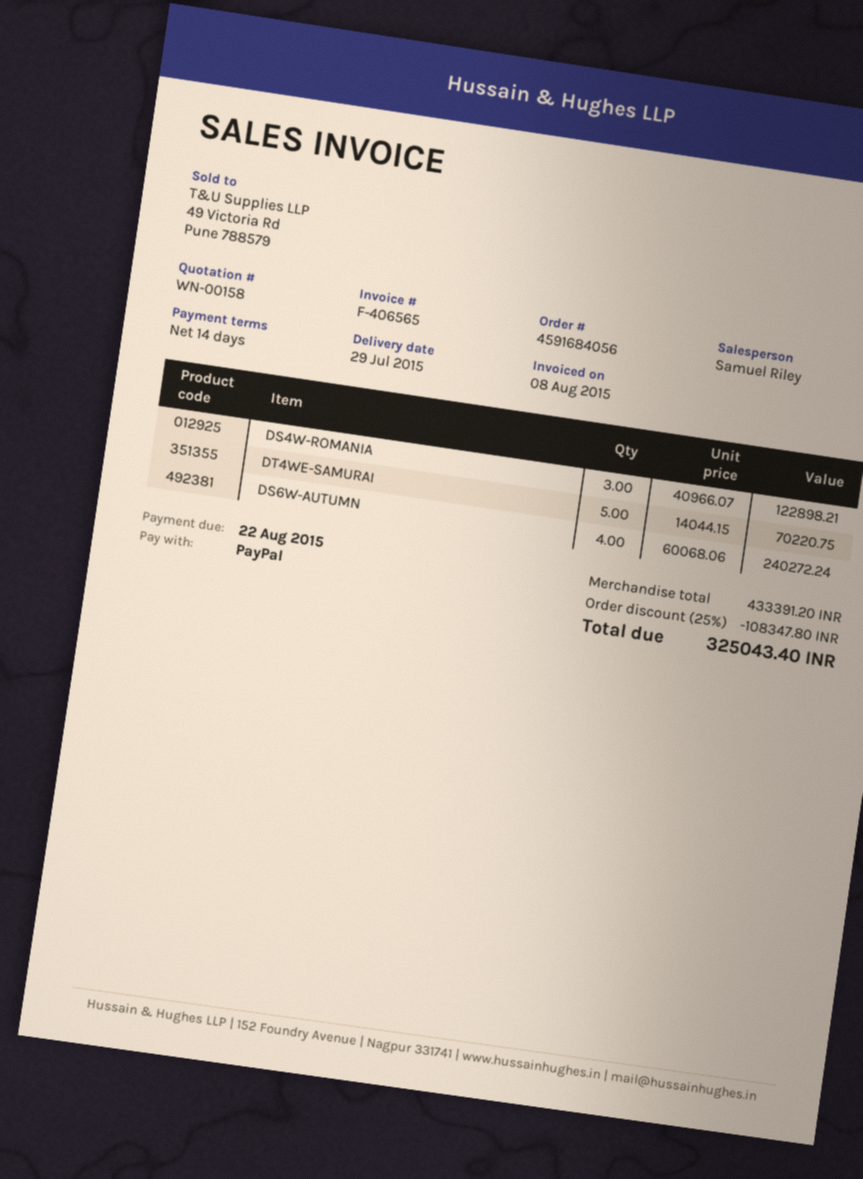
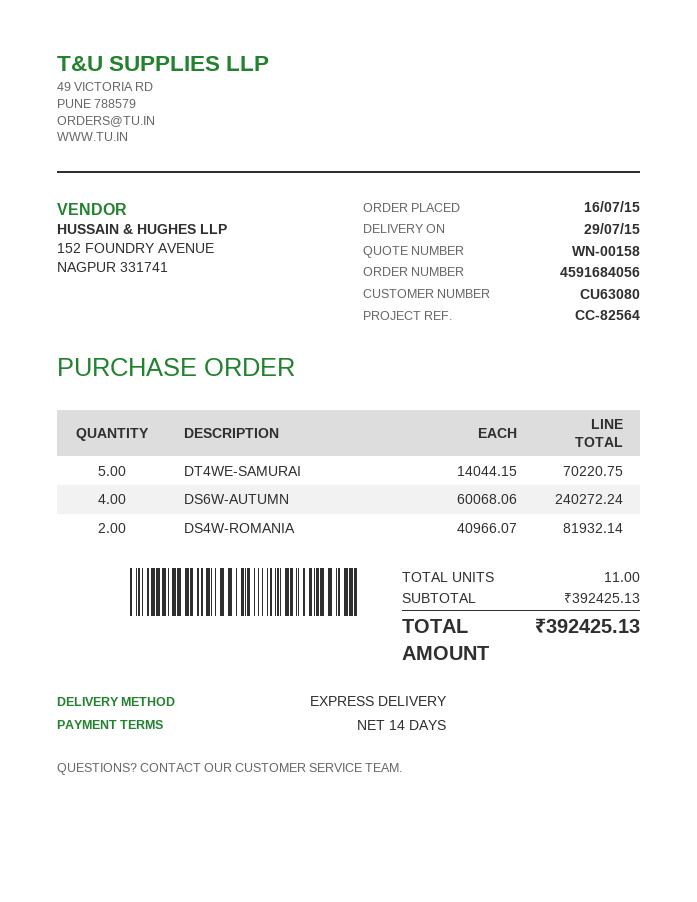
DS4W-ROMANIA: 3 x 40966.07 = 122898.21 -> 2 x 40966.07 = 81932.14
subtotal: 433391.20 -> 392425.13
discount: 25% = 108347.80 -> none
total: 325043.40 -> 392425.13

